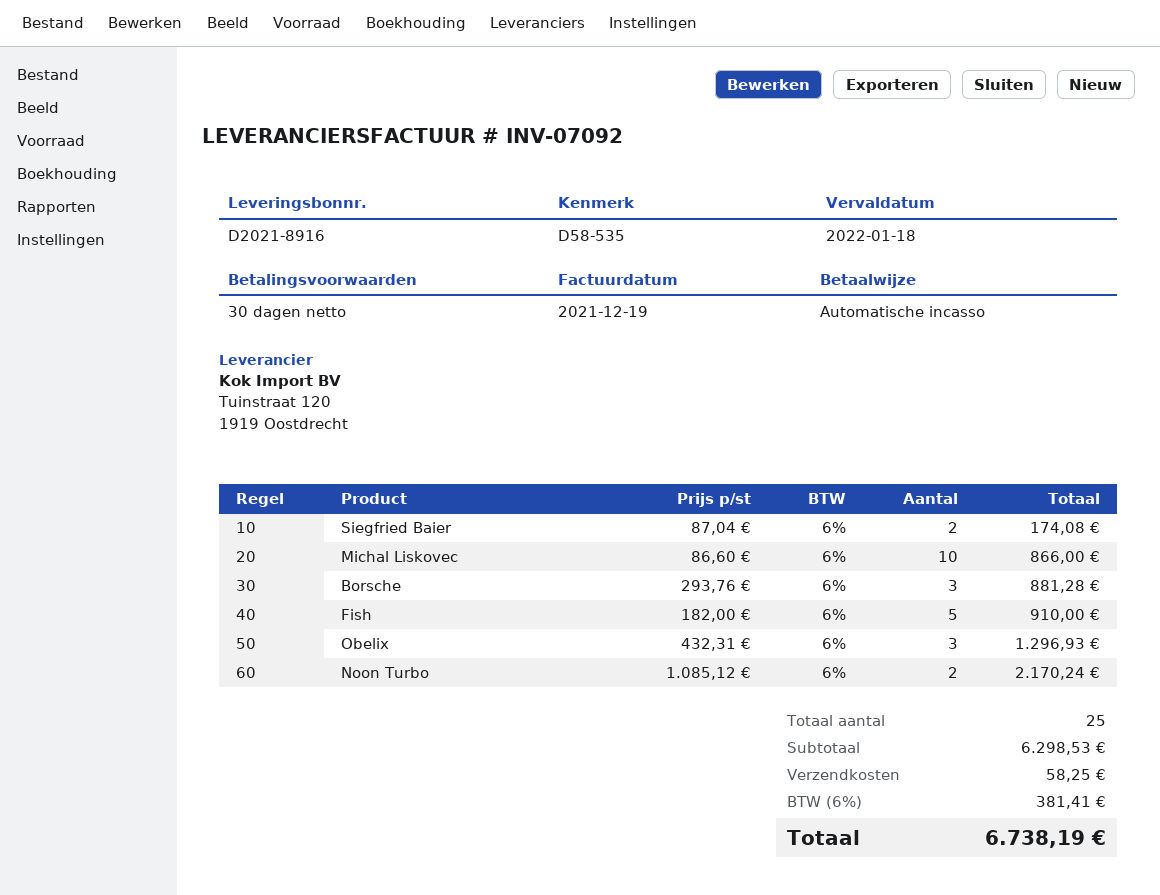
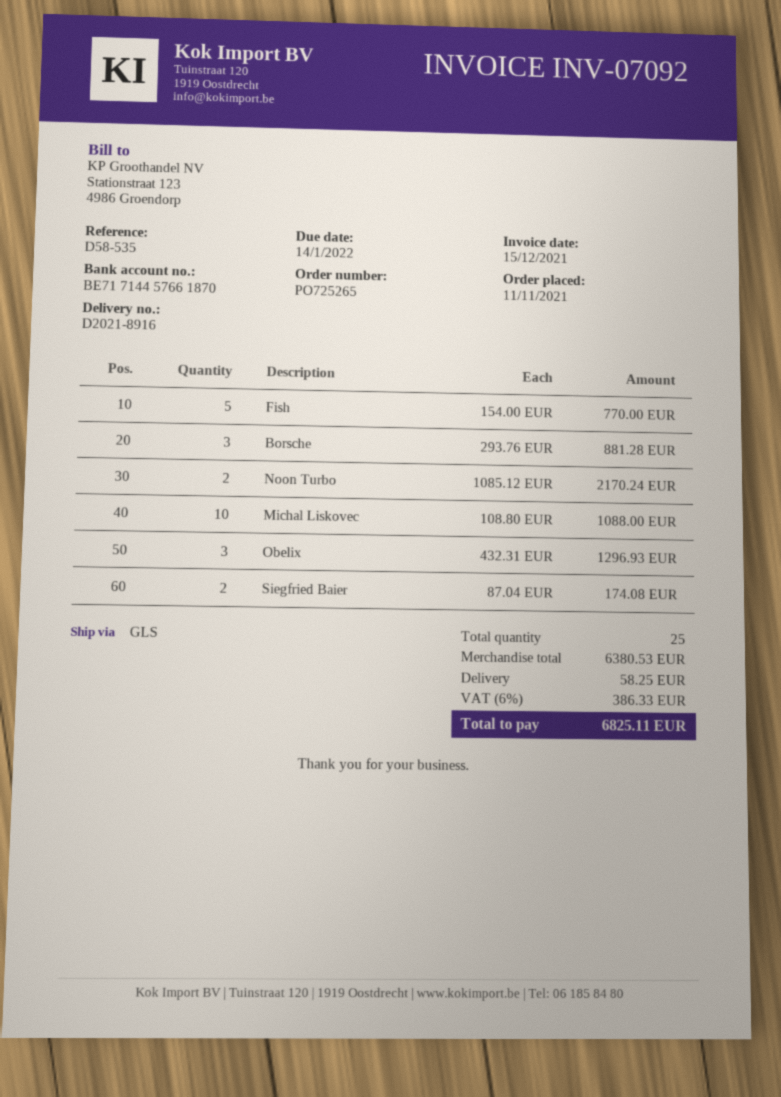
invoice date: 2021-12-19 -> 2021-12-15
due date: 2022-01-18 -> 2022-01-14
Michal Liskovec: 10 x 86.60 = 866.00 -> 10 x 108.80 = 1088.00
Fish: 5 x 182.00 = 910.00 -> 5 x 154.00 = 770.00
subtotal: 6298.53 -> 6380.53
tax: 6% = 381.41 -> 6% = 386.33
total: 6738.19 -> 6825.11

